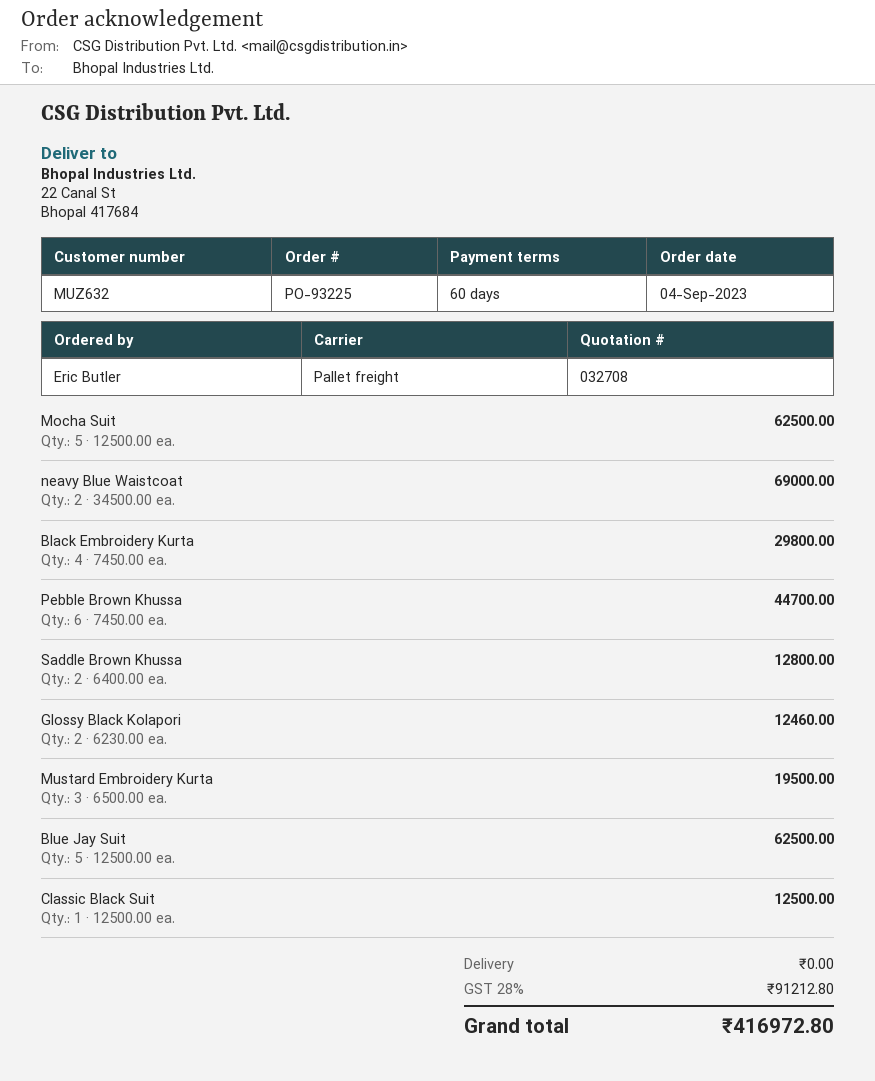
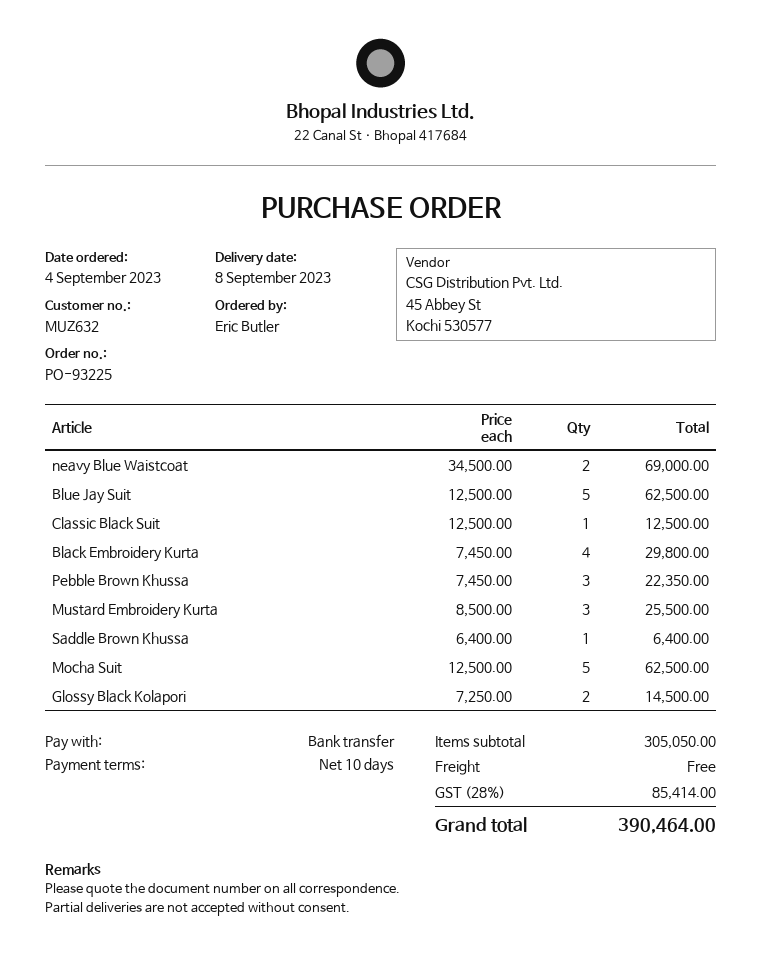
payment terms: 60 days -> 10 days
Pebble Brown Khussa: 6 x 7450.00 = 44700.00 -> 3 x 7450.00 = 22350.00
Saddle Brown Khussa: 2 x 6400.00 = 12800.00 -> 1 x 6400.00 = 6400.00
Glossy Black Kolapori: 2 x 6230.00 = 12460.00 -> 2 x 7250.00 = 14500.00
Mustard Embroidery Kurta: 3 x 6500.00 = 19500.00 -> 3 x 8500.00 = 25500.00
tax: 28% = 91212.80 -> 28% = 85414.00
total: 416972.80 -> 390464.00

